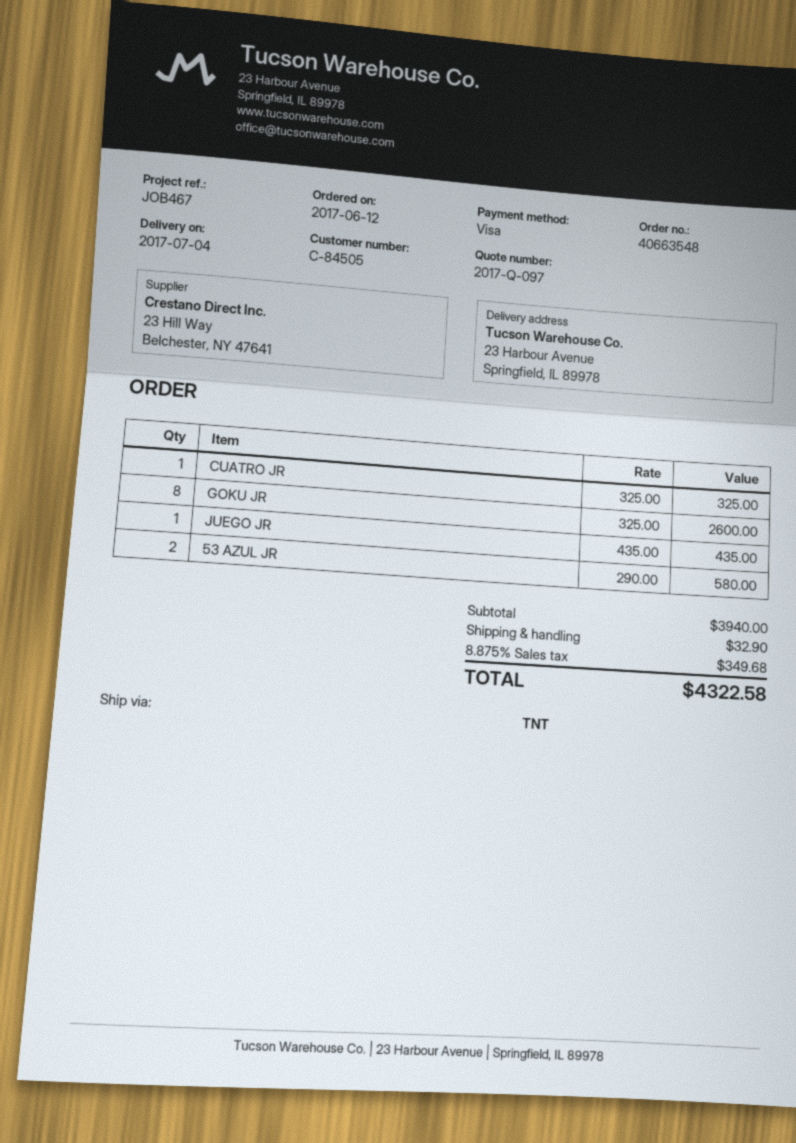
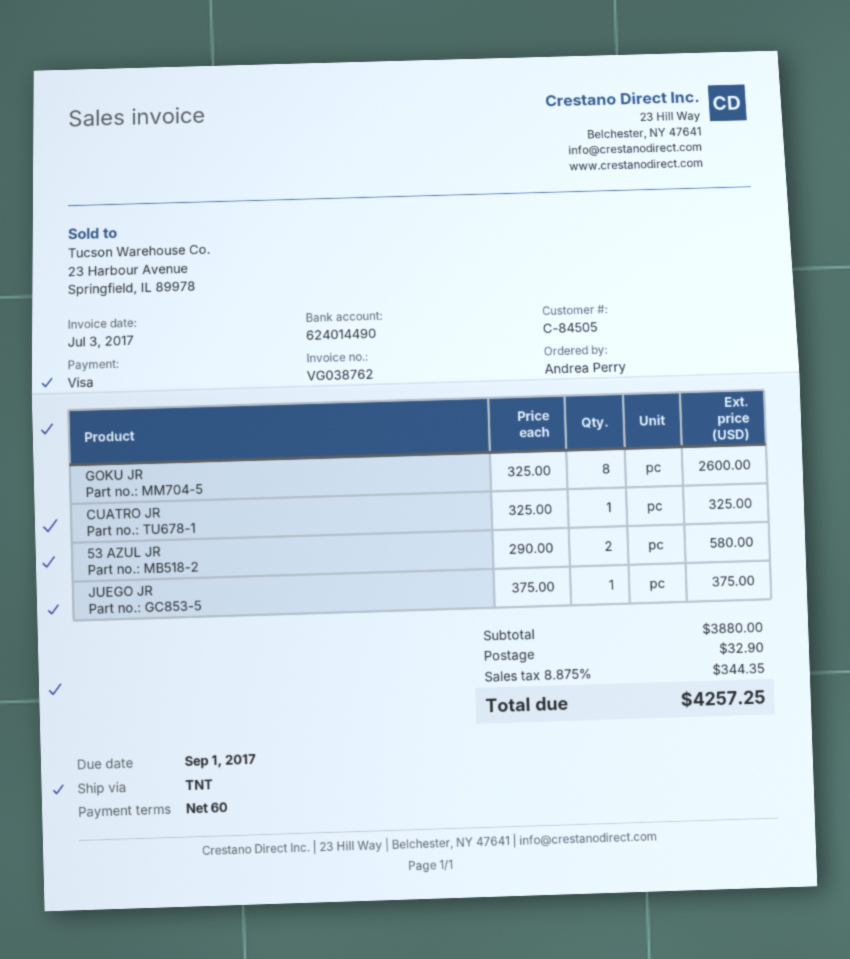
JUEGO JR: 1 x 435.00 = 435.00 -> 1 x 375.00 = 375.00
subtotal: 3940.00 -> 3880.00
tax: 8.875% = 349.68 -> 8.875% = 344.35
total: 4322.58 -> 4257.25

